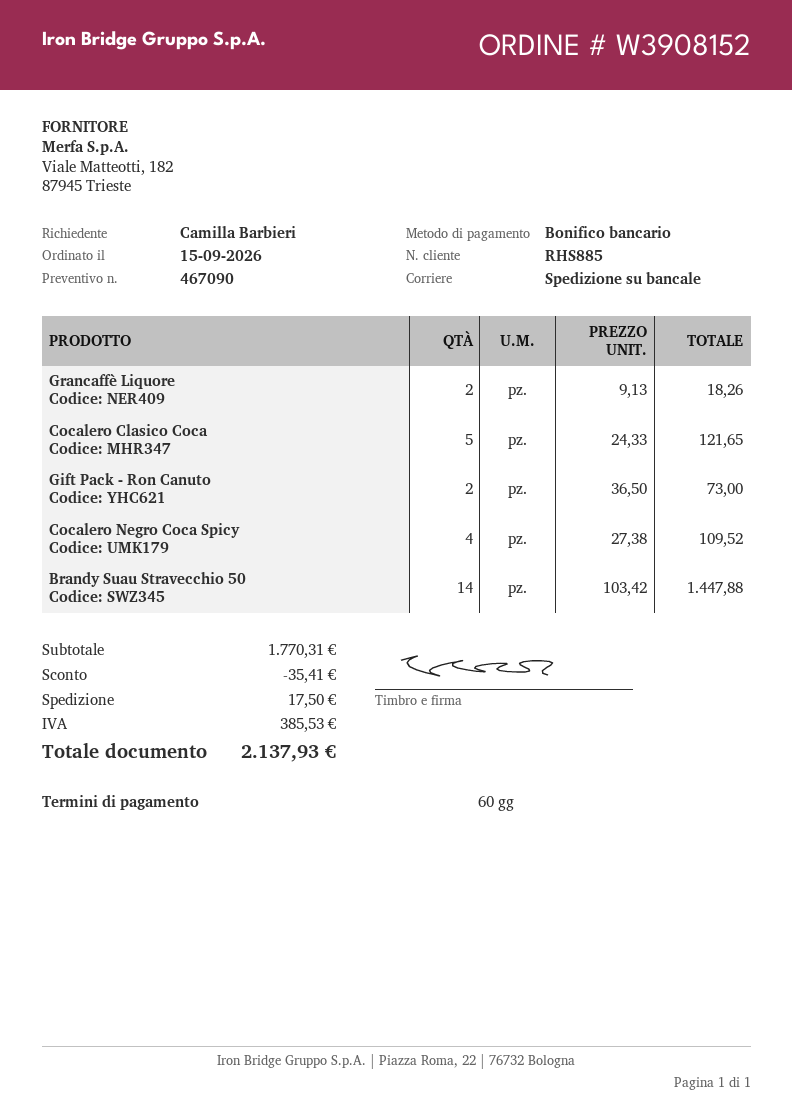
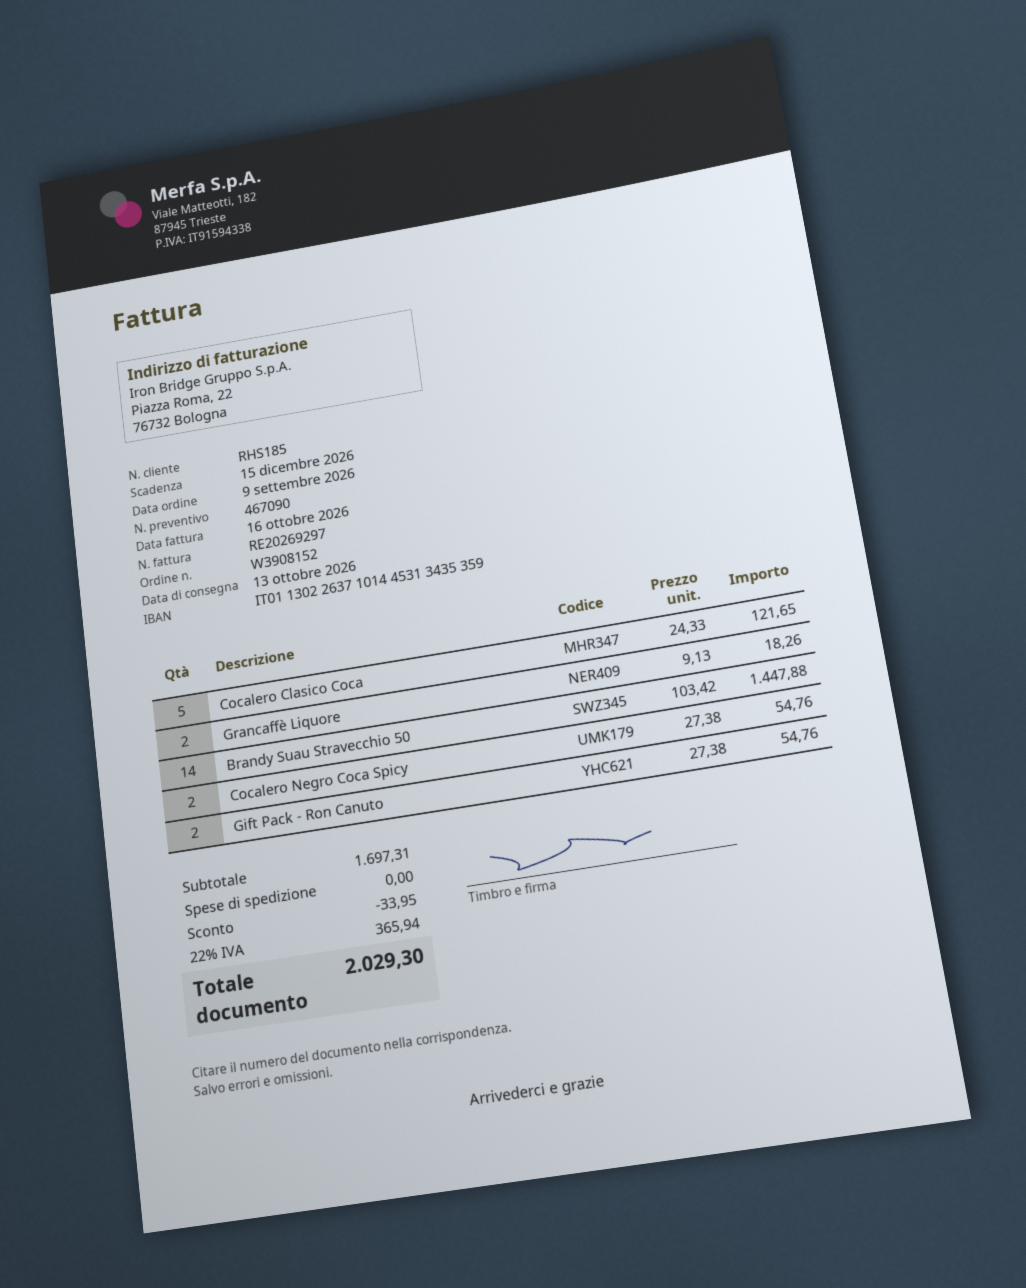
order date: 2026-09-15 -> 2026-09-09
customer number: RHS885 -> RHS185
Gift Pack - Ron Canuto: 2 x 36.50 = 73.00 -> 2 x 27.38 = 54.76
Cocalero Negro Coca Spicy: 4 x 27.38 = 109.52 -> 2 x 27.38 = 54.76
subtotal: 1770.31 -> 1697.31
discount: 35.41 -> 33.95
shipping: 17.50 -> 0.00
tax: 385.53 -> 365.94
total: 2137.93 -> 2029.30

